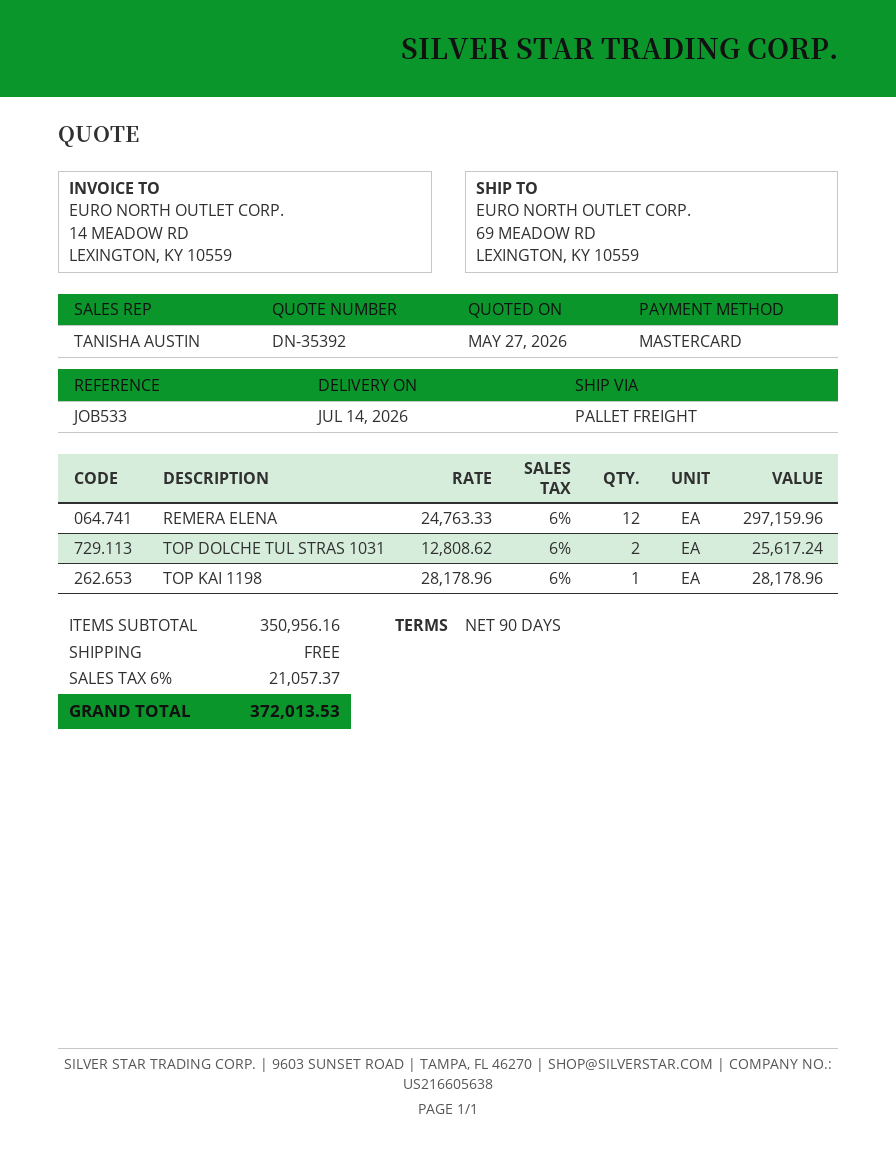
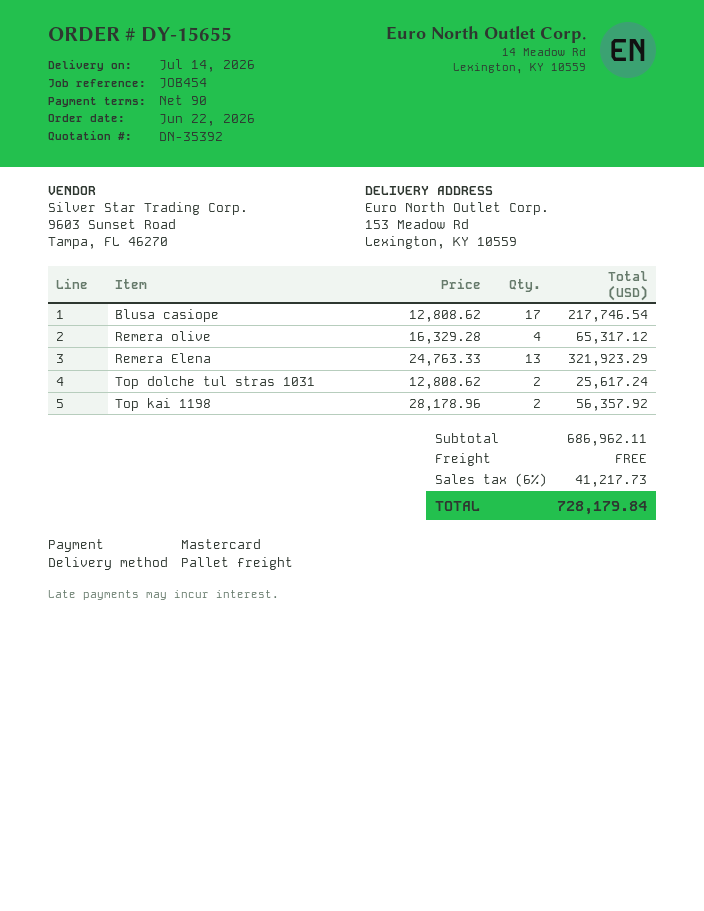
reference: JOB533 -> JOB454
ship to: 69 MEADOW RD, LEXINGTON, KY 10559 -> 153 Meadow Rd, Lexington, KY 10559
REMERA ELENA: 12 x 24763.33 = 297159.96 -> 13 x 24763.33 = 321923.29
TOP KAI 1198: 1 x 28178.96 = 28178.96 -> 2 x 28178.96 = 56357.92
Blusa casiope: none -> 17 x 12808.62 = 217746.54
Remera olive: none -> 4 x 16329.28 = 65317.12
subtotal: 350956.16 -> 686962.11
tax: 6% = 21057.37 -> 6% = 41217.73
total: 372013.53 -> 728179.84

